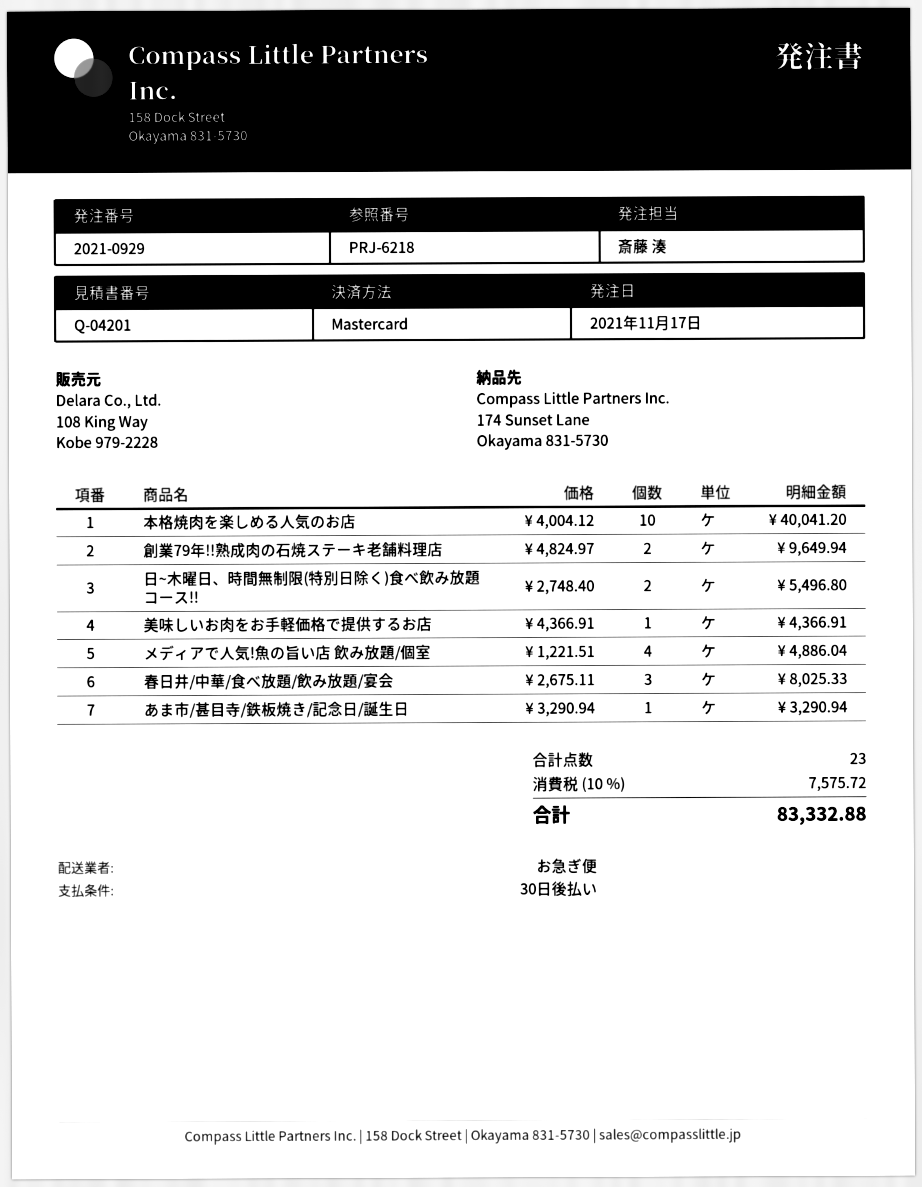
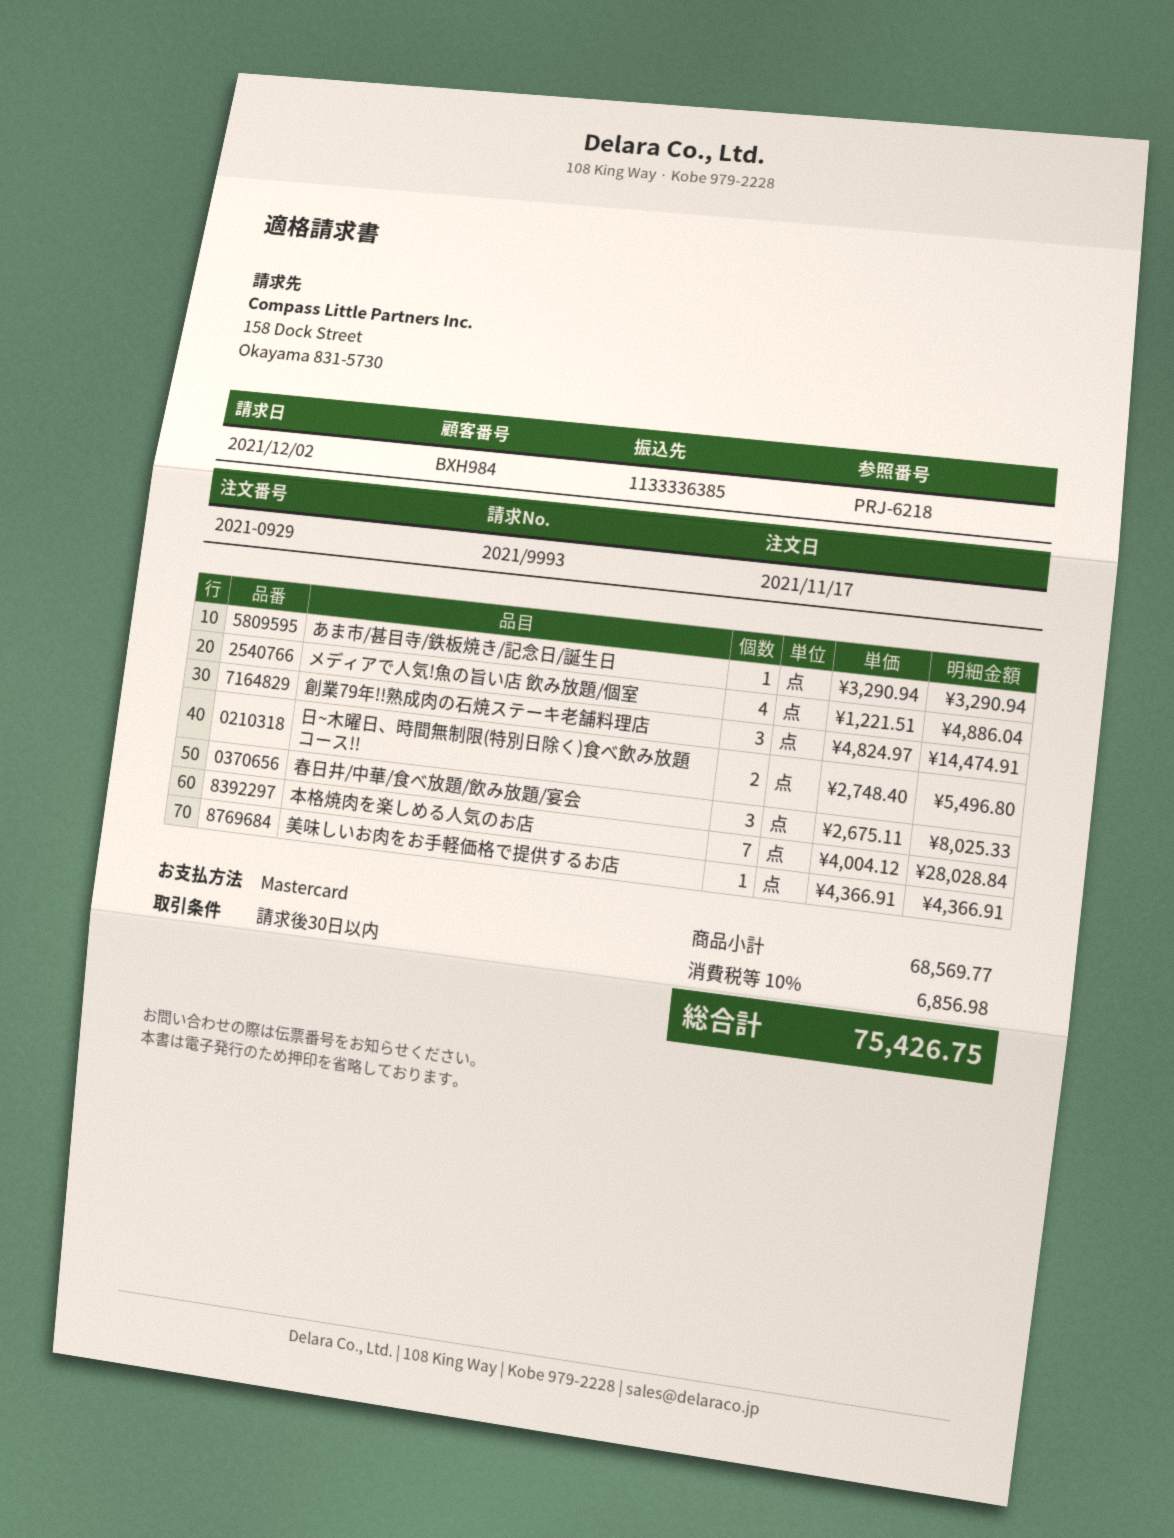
本格焼肉を楽しめる人気のお店: 10 x 4004.12 = 40041.20 -> 7 x 4004.12 = 28028.84
創業79年!!熟成肉の石焼ステーキ老舗料理店: 2 x 4824.97 = 9649.94 -> 3 x 4824.97 = 14474.91
tax: 10% = 7575.72 -> 10% = 6856.98
total: 83332.88 -> 75426.75

